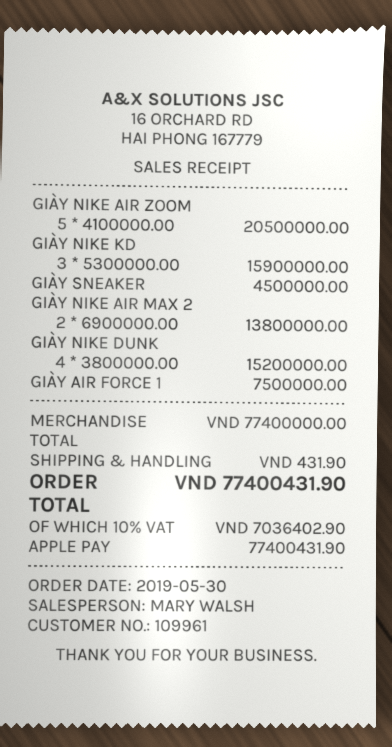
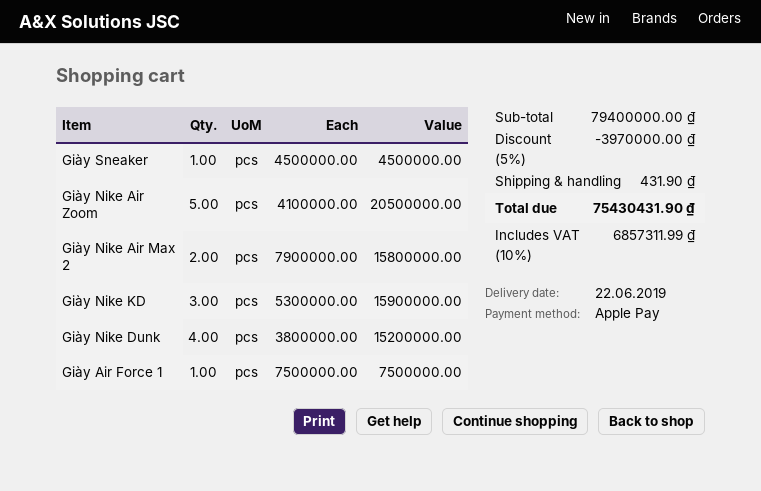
GIÀY NIKE AIR MAX 2: 2 x 6900000.00 = 13800000.00 -> 2 x 7900000.00 = 15800000.00
subtotal: 77400000.00 -> 79400000.00
discount: none -> 5% = 3970000.00
tax: 10% = 7036402.90 -> 10% = 6857311.99
total: 77400431.90 -> 75430431.90

